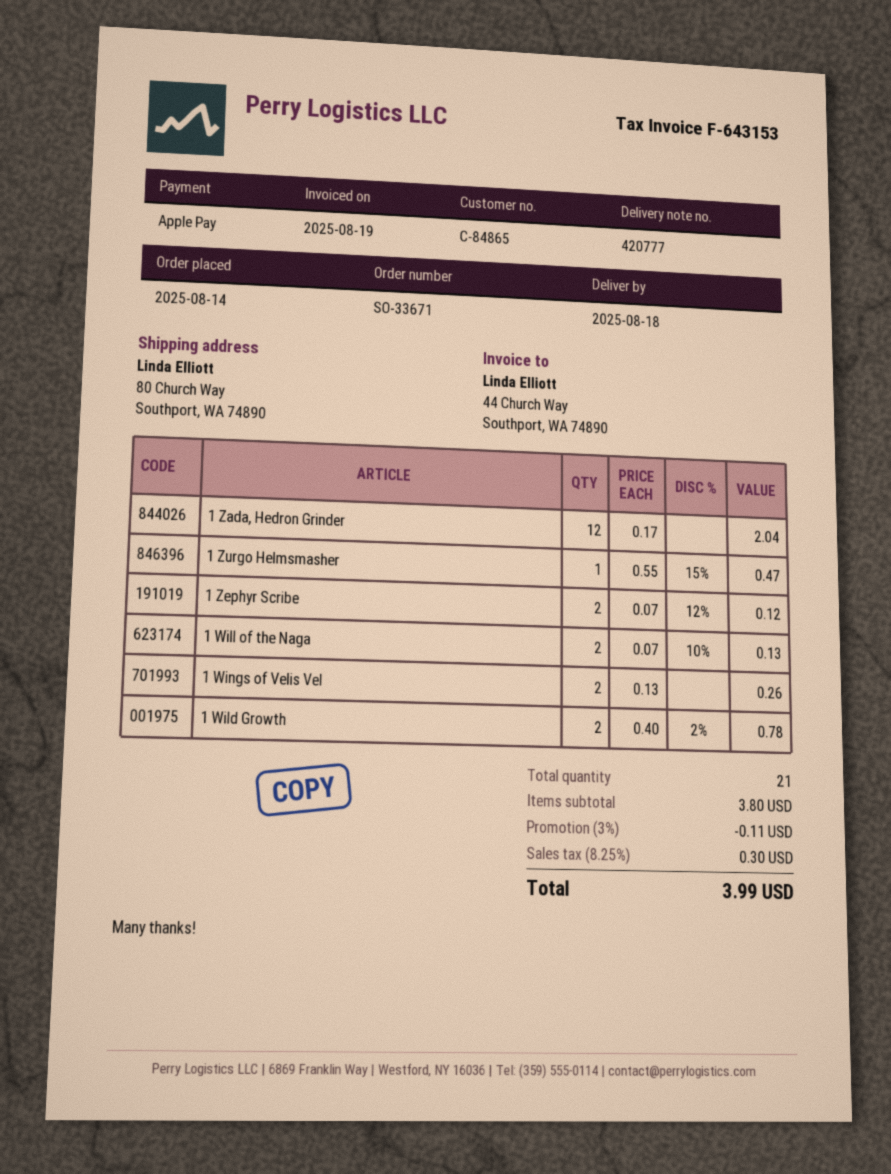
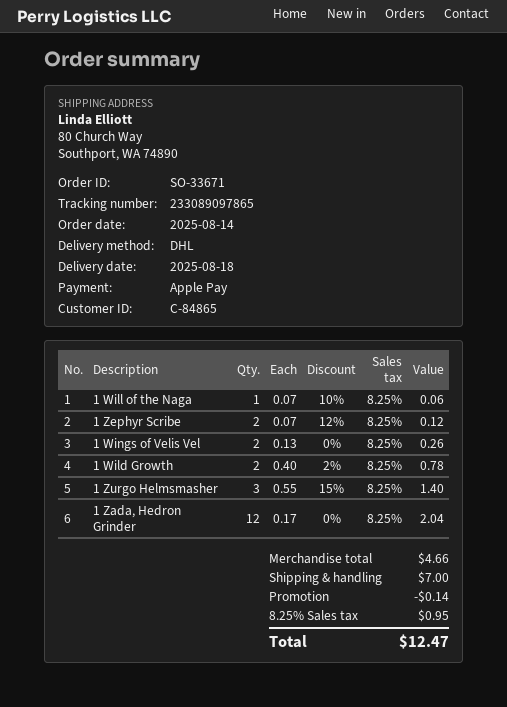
1 Zurgo Helmsmasher: 1 x 0.55 - 15% = 0.47 -> 3 x 0.55 - 15% = 1.40
1 Will of the Naga: 2 x 0.07 - 10% = 0.13 -> 1 x 0.07 - 10% = 0.06
subtotal: 3.80 -> 4.66
discount: 0.11 -> 0.14
shipping: none -> 7.00
tax: 8.25% = 0.30 -> 8.25% = 0.95
total: 3.99 -> 12.47

